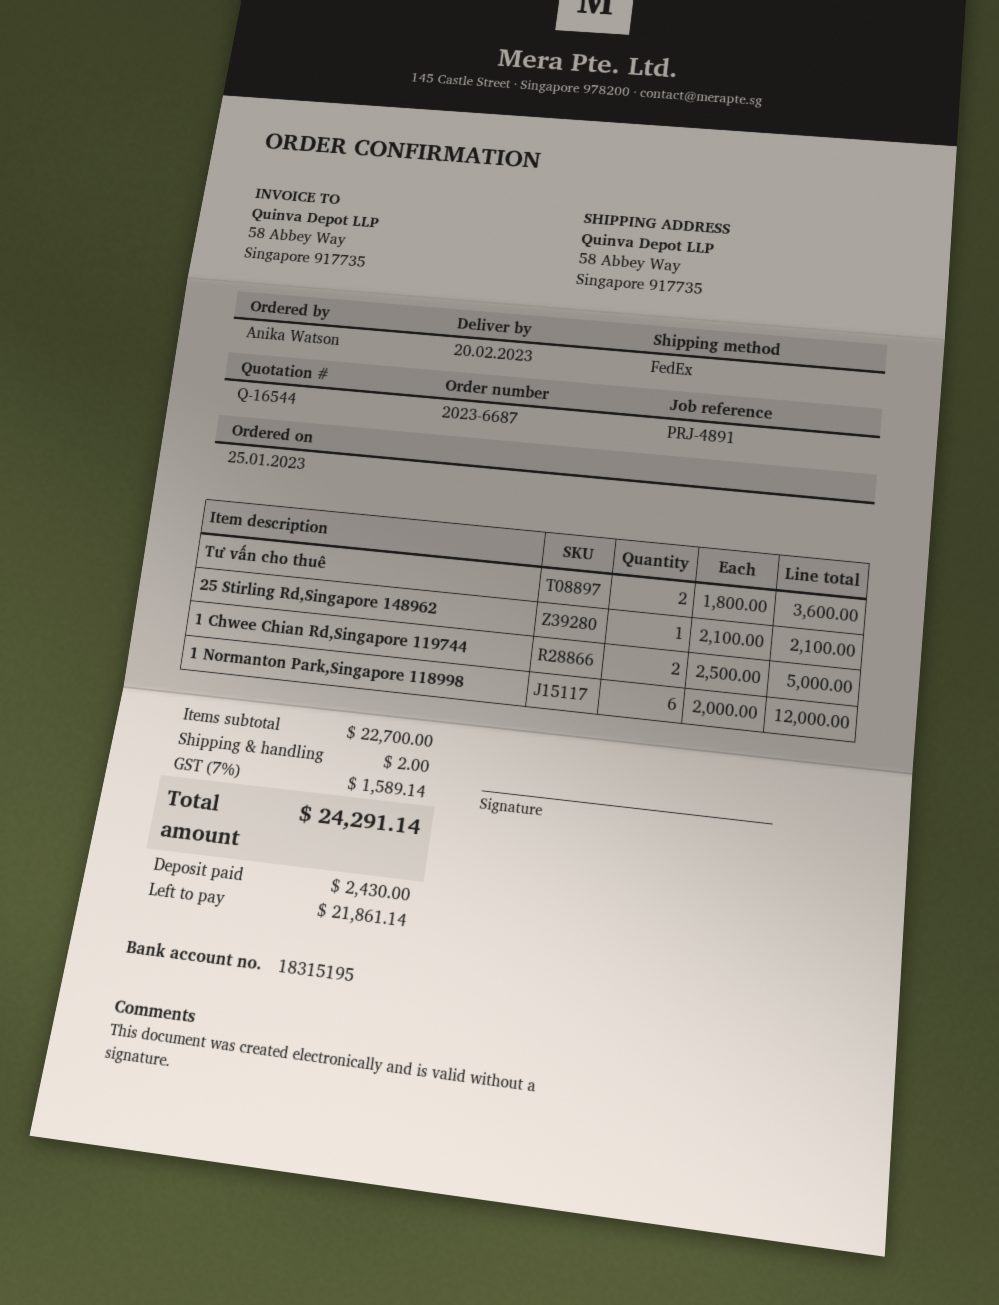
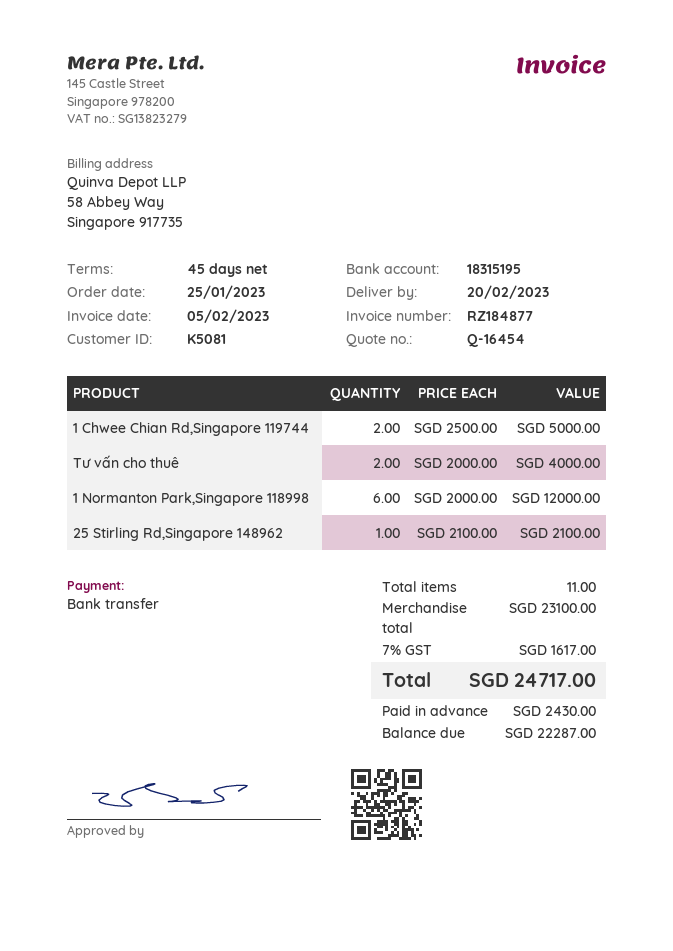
quote number: Q-16544 -> Q-16454
Tư vấn cho thuê: 2 x 1800.00 = 3600.00 -> 2 x 2000.00 = 4000.00
subtotal: 22700.00 -> 23100.00
shipping: 2.00 -> none
tax: 7% = 1589.14 -> 7% = 1617.00
total: 24291.14 -> 24717.00
balance: 21861.14 -> 22287.00

